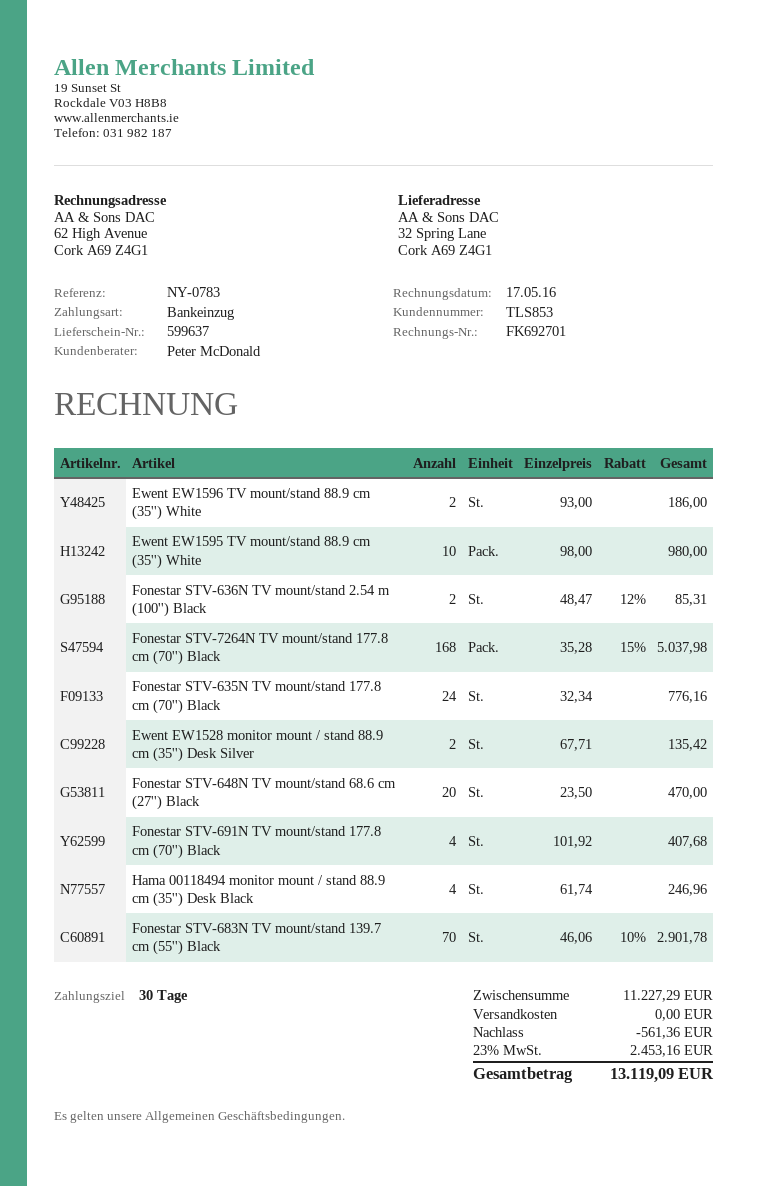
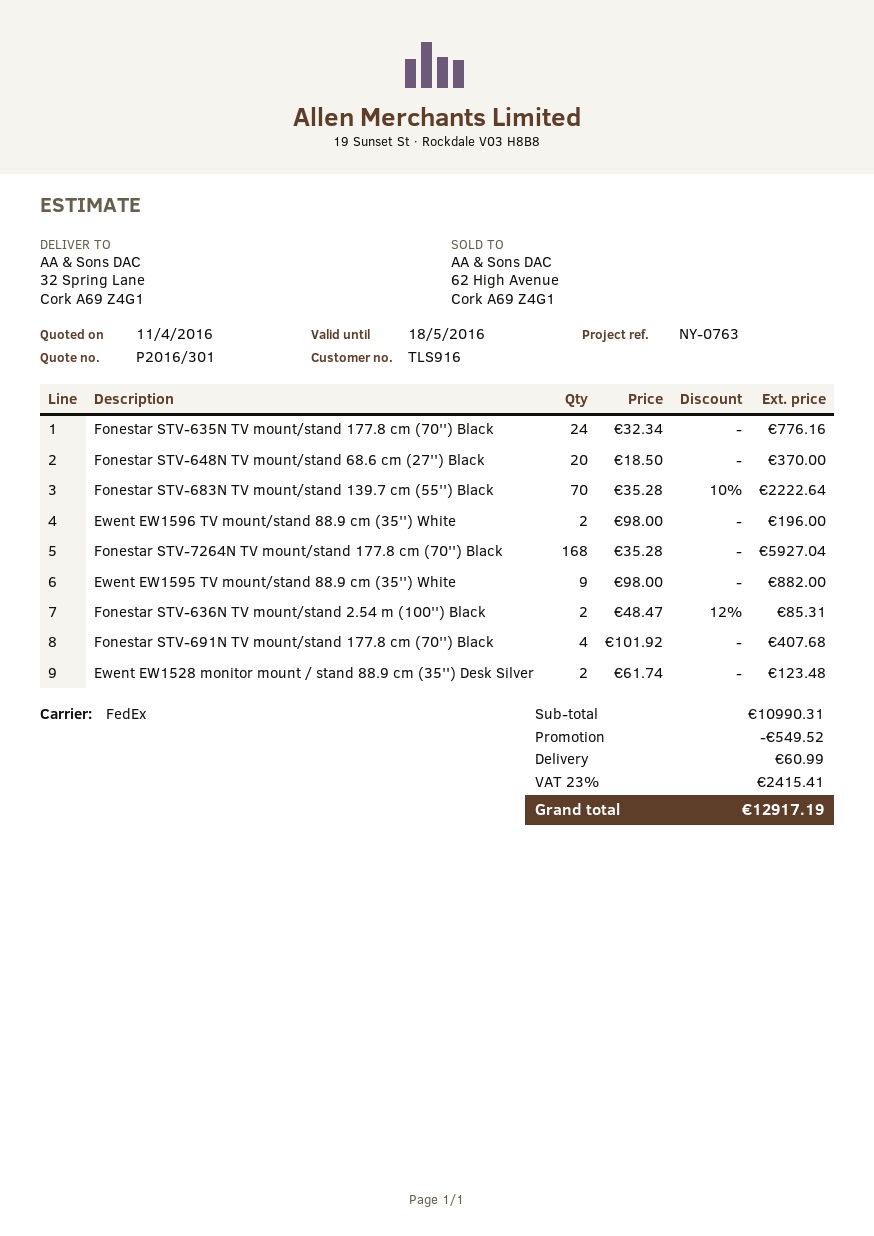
customer number: TLS853 -> TLS916
reference: NY-0783 -> NY-0763
Ewent EW1596 TV mount/stand 88.9 cm (35'') White: 2 x 93.00 = 186.00 -> 2 x 98.00 = 196.00
Ewent EW1595 TV mount/stand 88.9 cm (35'') White: 10 x 98.00 = 980.00 -> 9 x 98.00 = 882.00
Fonestar STV-7264N TV mount/stand 177.8 cm (70'') Black: 168 x 35.28 - 15% = 5037.98 -> 168 x 35.28 = 5927.04
Ewent EW1528 monitor mount / stand 88.9 cm (35'') Desk Silver: 2 x 67.71 = 135.42 -> 2 x 61.74 = 123.48
Fonestar STV-648N TV mount/stand 68.6 cm (27'') Black: 20 x 23.50 = 470.00 -> 20 x 18.50 = 370.00
Hama 00118494 monitor mount / stand 88.9 cm (35'') Desk Black: 4 x 61.74 = 246.96 -> none
Fonestar STV-683N TV mount/stand 139.7 cm (55'') Black: 70 x 46.06 - 10% = 2901.78 -> 70 x 35.28 - 10% = 2222.64
subtotal: 11227.29 -> 10990.31
discount: 561.36 -> 549.52
shipping: 0.00 -> 60.99
tax: 23% = 2453.16 -> 23% = 2415.41
total: 13119.09 -> 12917.19

